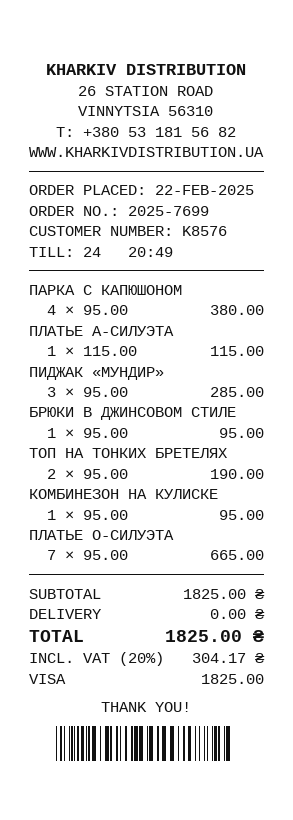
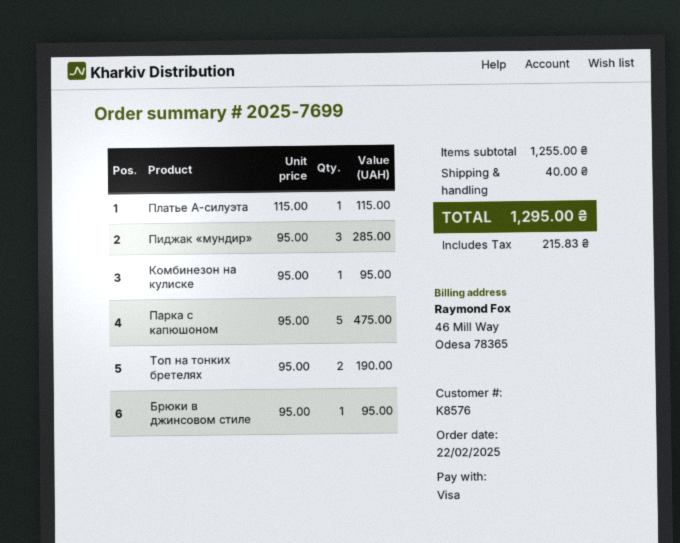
ПАРКА С КАПЮШОНОМ: 4 x 95.00 = 380.00 -> 5 x 95.00 = 475.00
ПЛАТЬЕ О-СИЛУЭТА: 7 x 95.00 = 665.00 -> none
subtotal: 1825.00 -> 1255.00
shipping: 0.00 -> 40.00
tax: 304.17 -> 215.83
total: 1825.00 -> 1295.00

